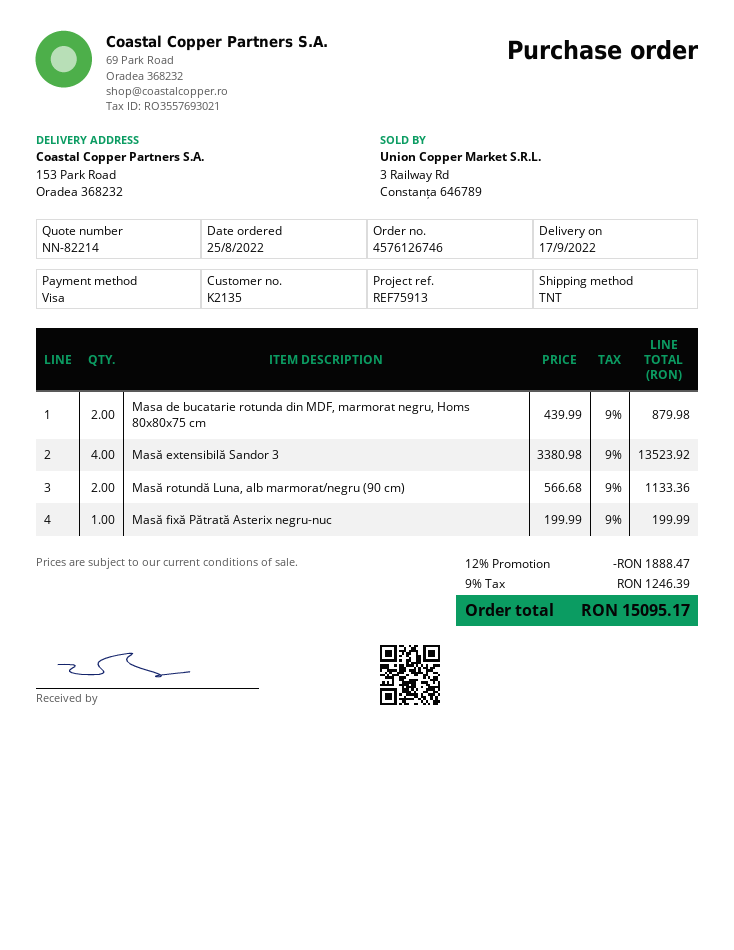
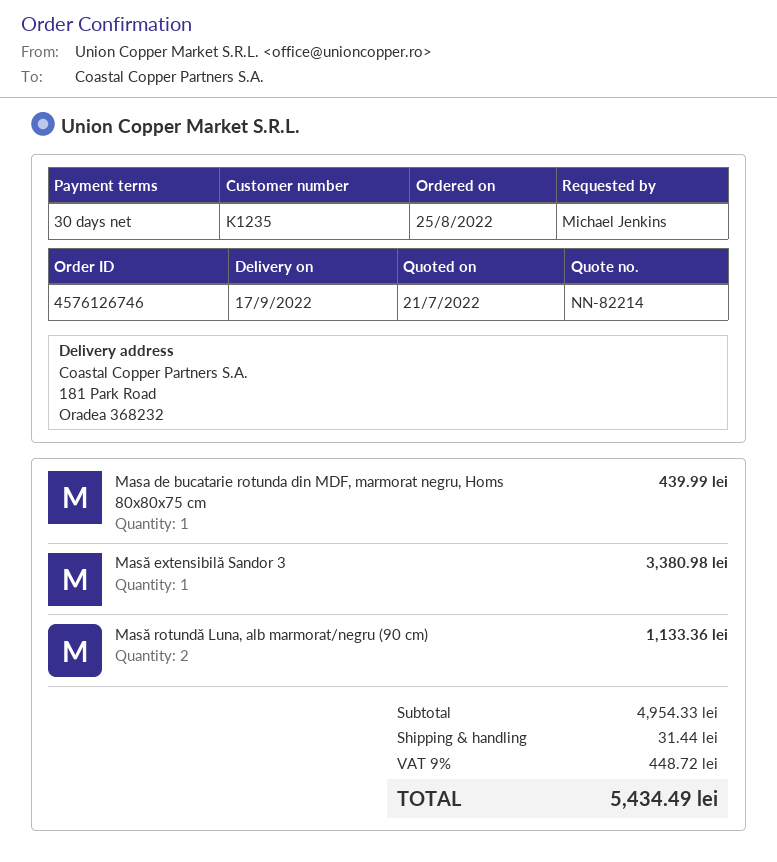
customer number: K2135 -> K1235
ship to: 153 Park Road, Oradea 368232 -> 181 Park Road, Oradea 368232
Masa de bucatarie rotunda din MDF, marmorat negru, Homs 80x80x75 cm: 2 for 879.98 -> 1 for 439.99
Masă extensibilă Sandor 3: 4 for 13523.92 -> 1 for 3380.98
Masă fixă Pătrată Asterix negru-nuc: 1 for 199.99 -> none
discount: 12% = 1888.47 -> none
shipping: none -> 31.44
tax: 9% = 1246.39 -> 9% = 448.72
total: 15095.17 -> 5434.49

